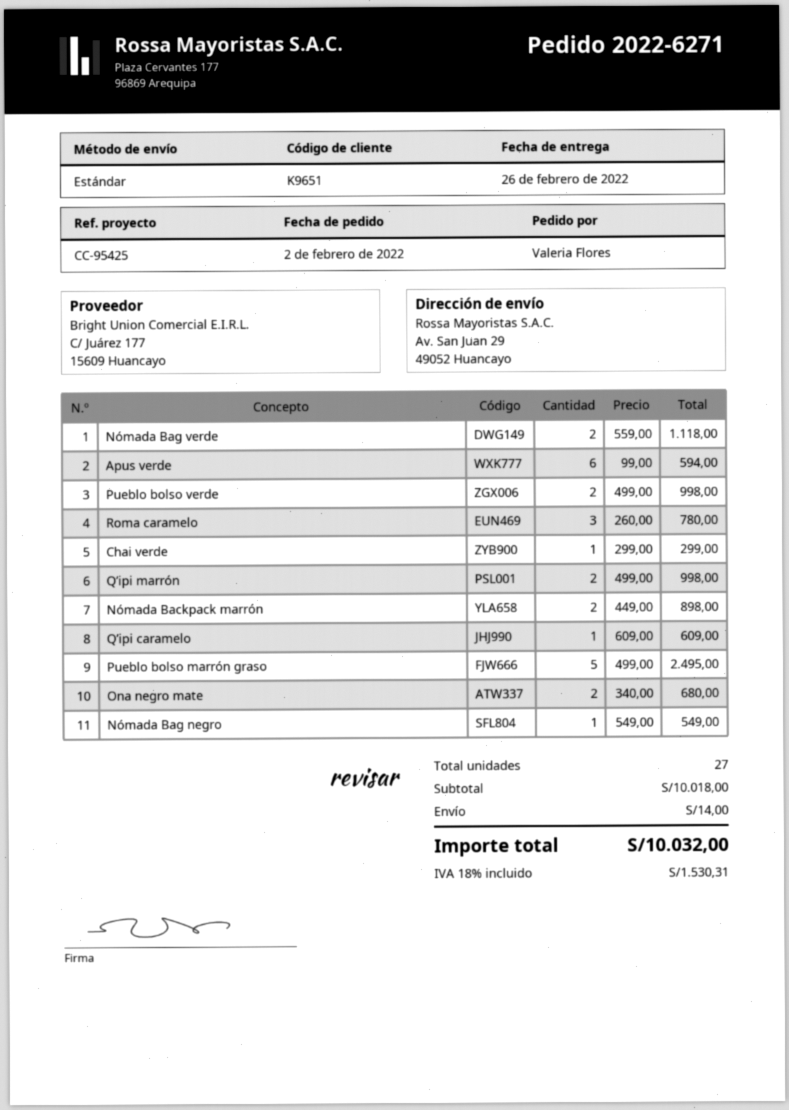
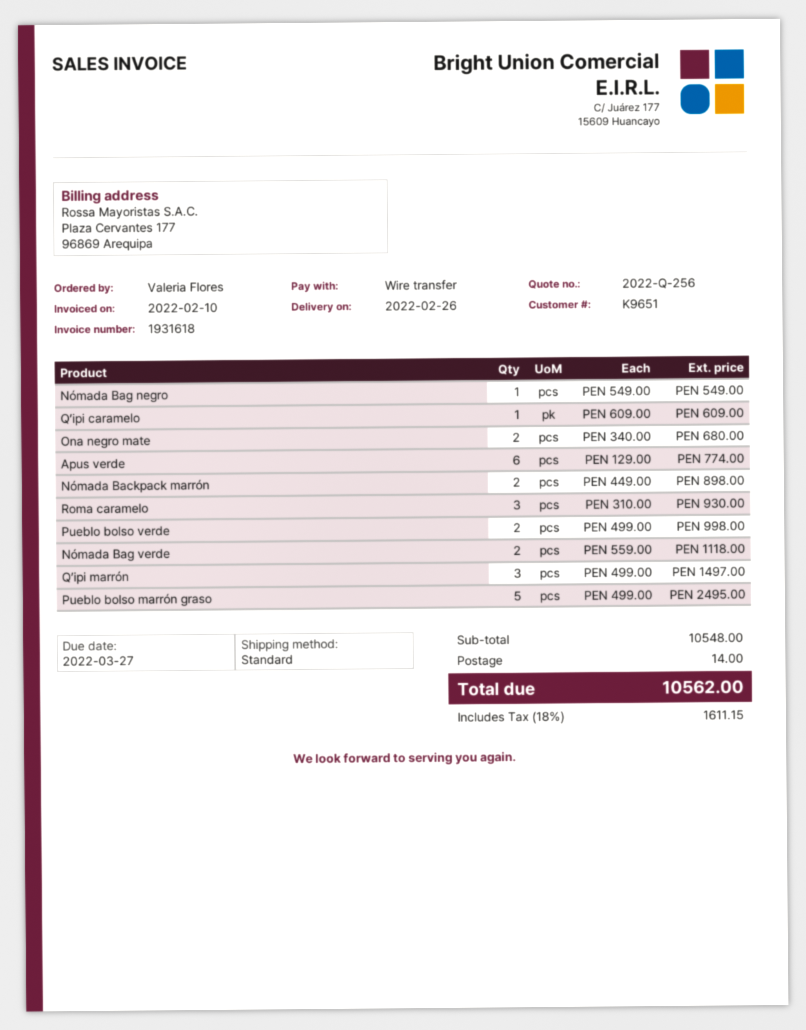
Apus verde: 6 x 99.00 = 594.00 -> 6 x 129.00 = 774.00
Roma caramelo: 3 x 260.00 = 780.00 -> 3 x 310.00 = 930.00
Chai verde: 1 x 299.00 = 299.00 -> none
Q’ipi marrón: 2 x 499.00 = 998.00 -> 3 x 499.00 = 1497.00
subtotal: 10018.00 -> 10548.00
tax: 18% = 1530.31 -> 18% = 1611.15
total: 10032.00 -> 10562.00

